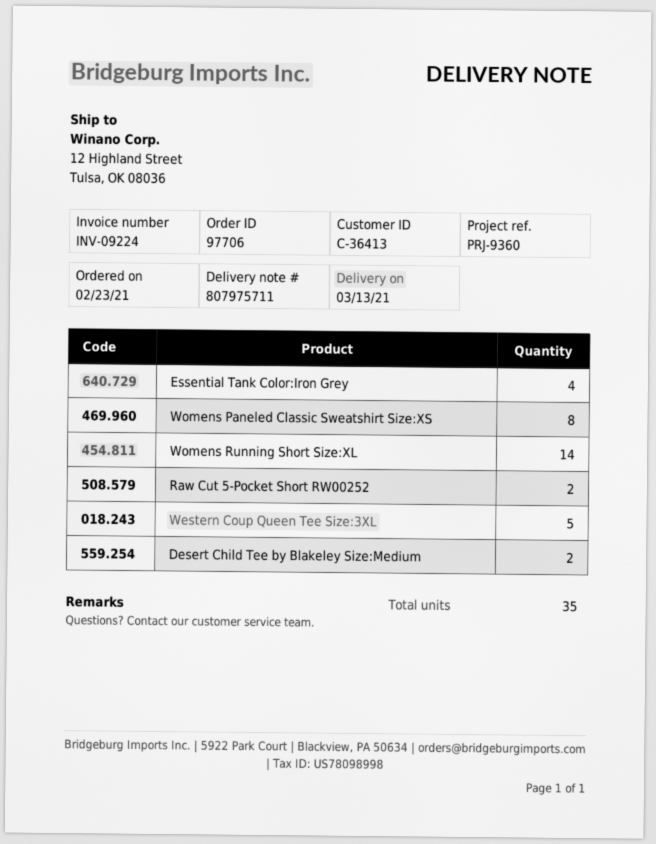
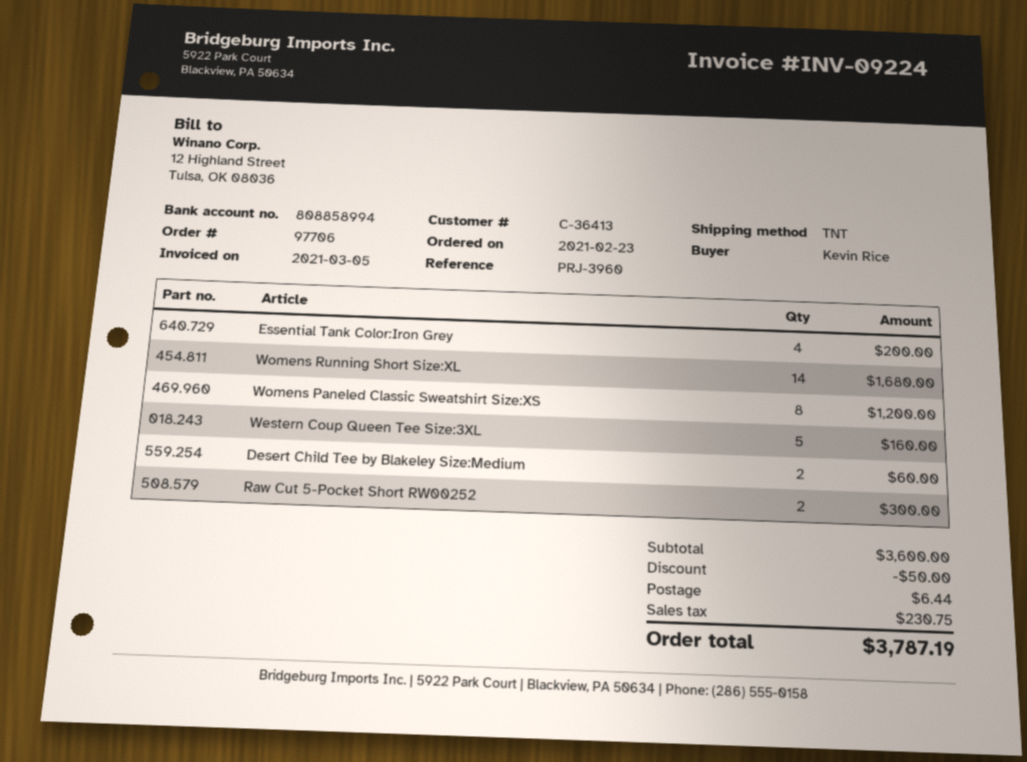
reference: PRJ-9360 -> PRJ-3960

